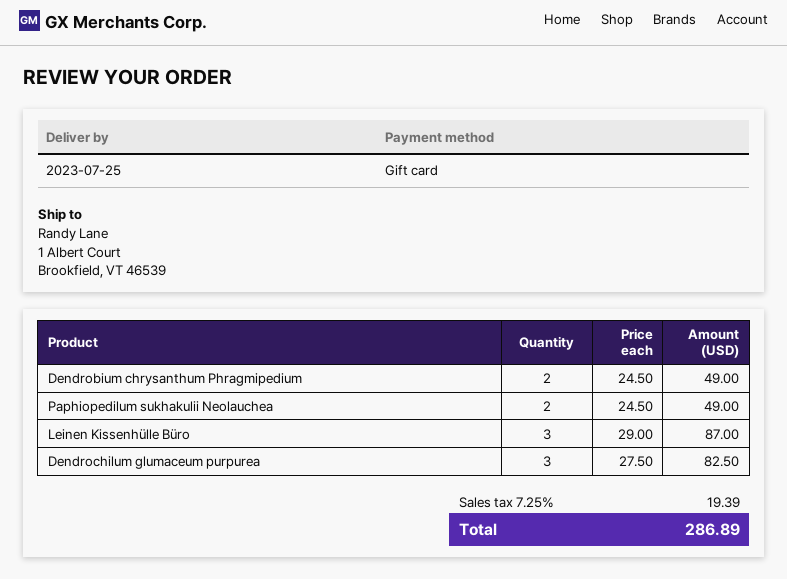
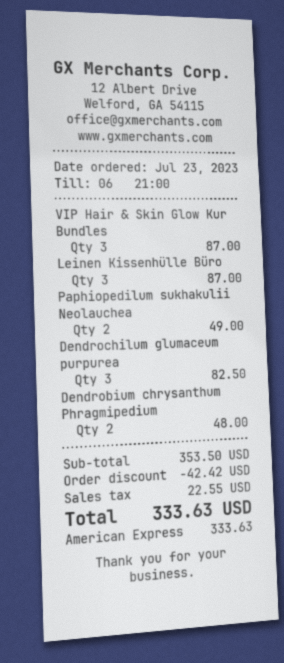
payment method: gift card -> American Express
Dendrobium chrysanthum Phragmipedium: 2 for 49.00 -> 2 for 48.00
VIP Hair & Skin Glow Kur Bundles: none -> 3 for 87.00
discount: none -> 42.42
tax: 19.39 -> 22.55
total: 286.89 -> 333.63

